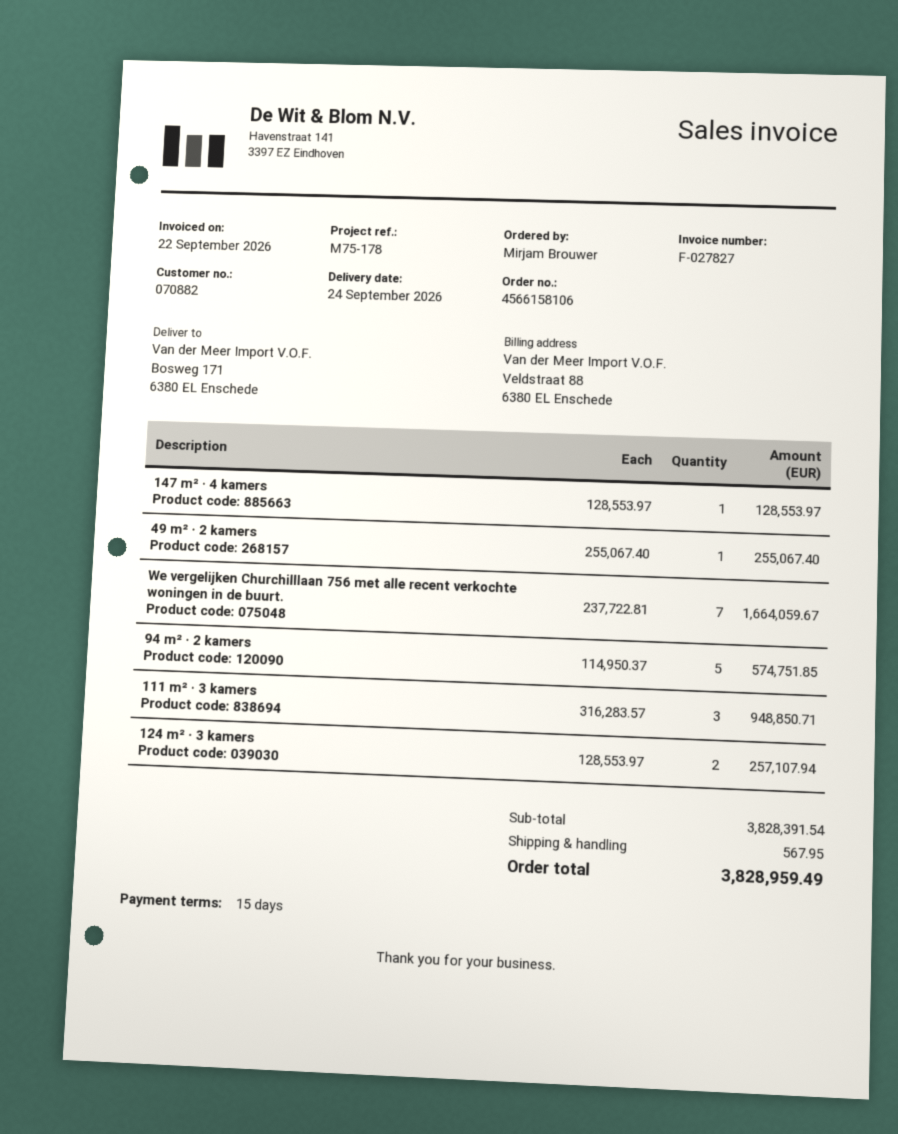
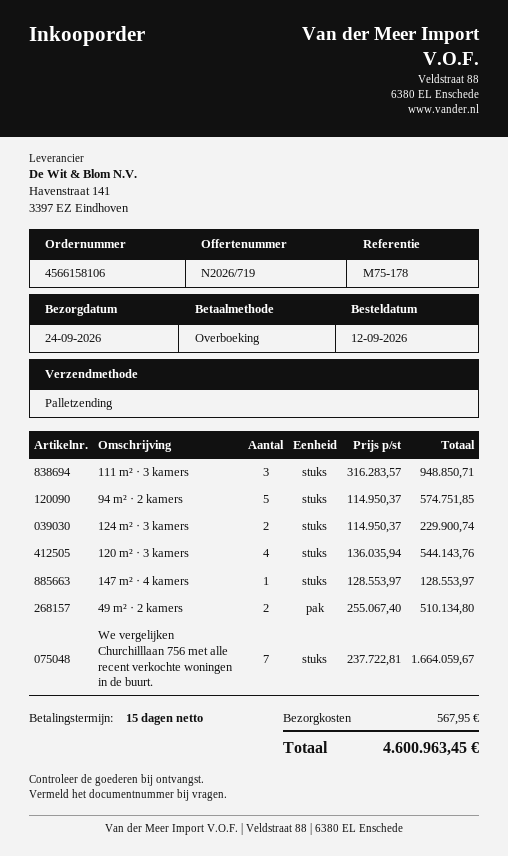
49 m² · 2 kamers: 1 x 255067.40 = 255067.40 -> 2 x 255067.40 = 510134.80
124 m² · 3 kamers: 2 x 128553.97 = 257107.94 -> 2 x 114950.37 = 229900.74
120 m² · 3 kamers: none -> 4 x 136035.94 = 544143.76
total: 3828959.49 -> 4600963.45

